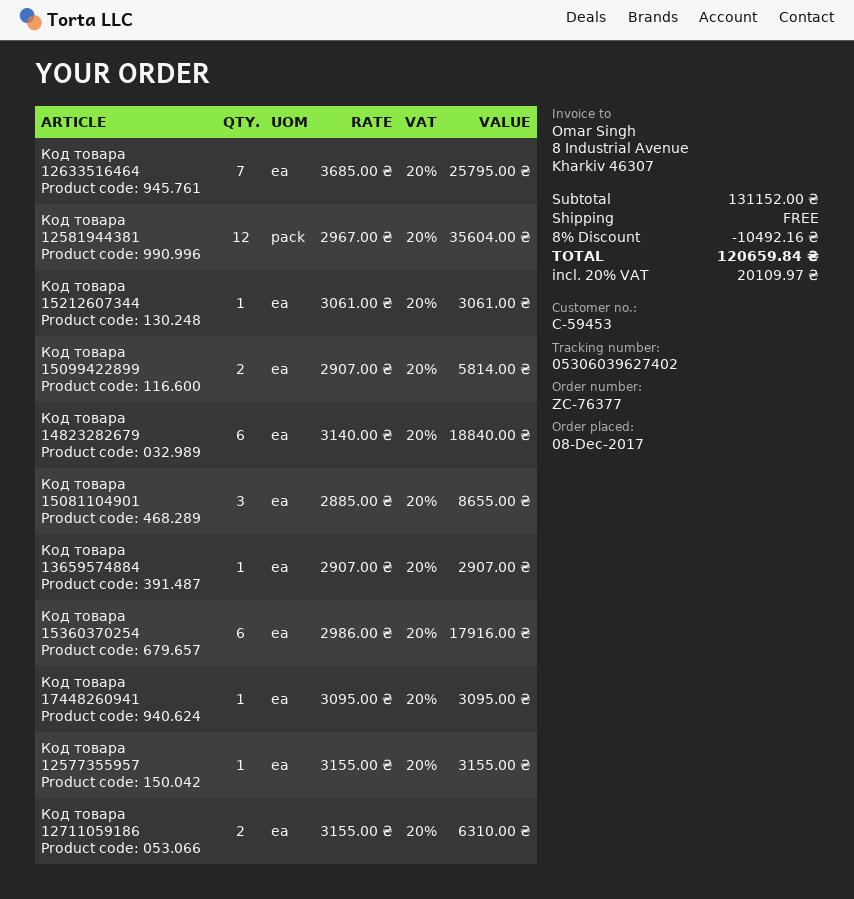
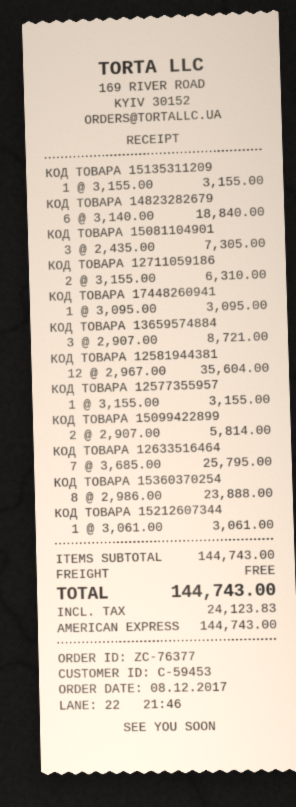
Код товара 15081104901: 3 x 2885.00 = 8655.00 -> 3 x 2435.00 = 7305.00
Код товара 13659574884: 1 x 2907.00 = 2907.00 -> 3 x 2907.00 = 8721.00
Код товара 15360370254: 6 x 2986.00 = 17916.00 -> 8 x 2986.00 = 23888.00
КОД ТОВАРА 15135311209: none -> 1 x 3155.00 = 3155.00
subtotal: 131152.00 -> 144743.00
discount: 8% = 10492.16 -> none
tax: 20109.97 -> 24123.83
total: 120659.84 -> 144743.00

